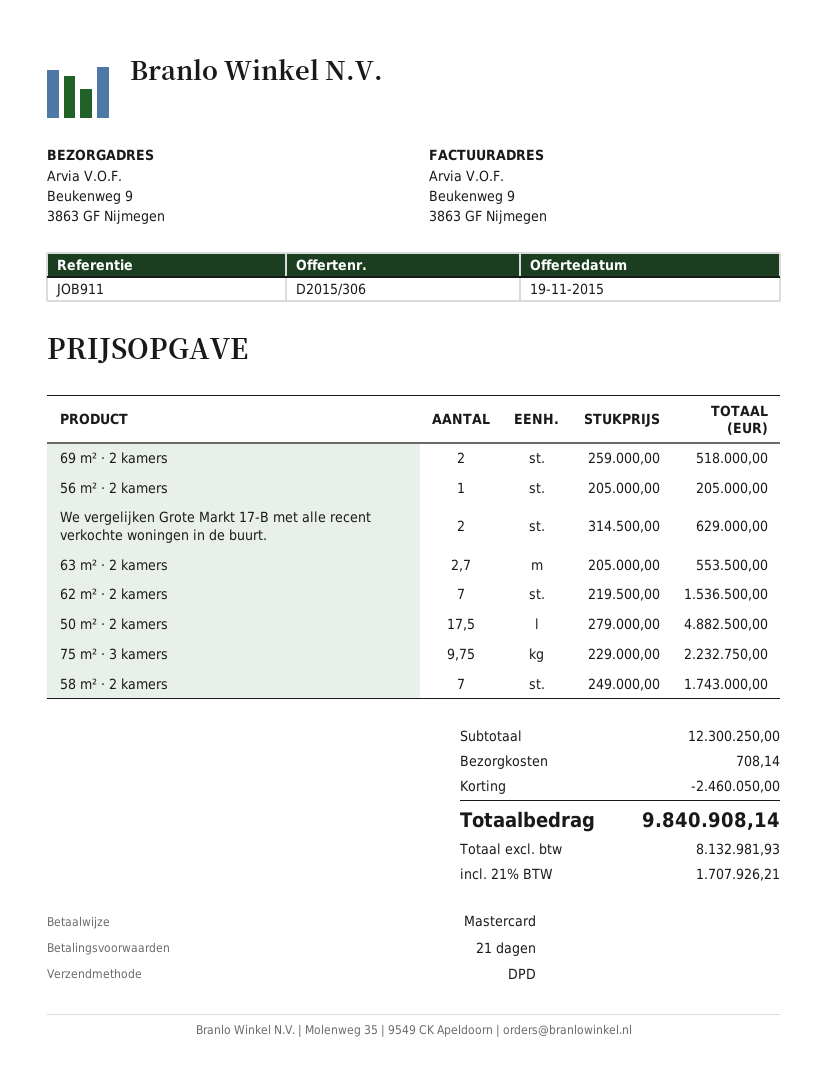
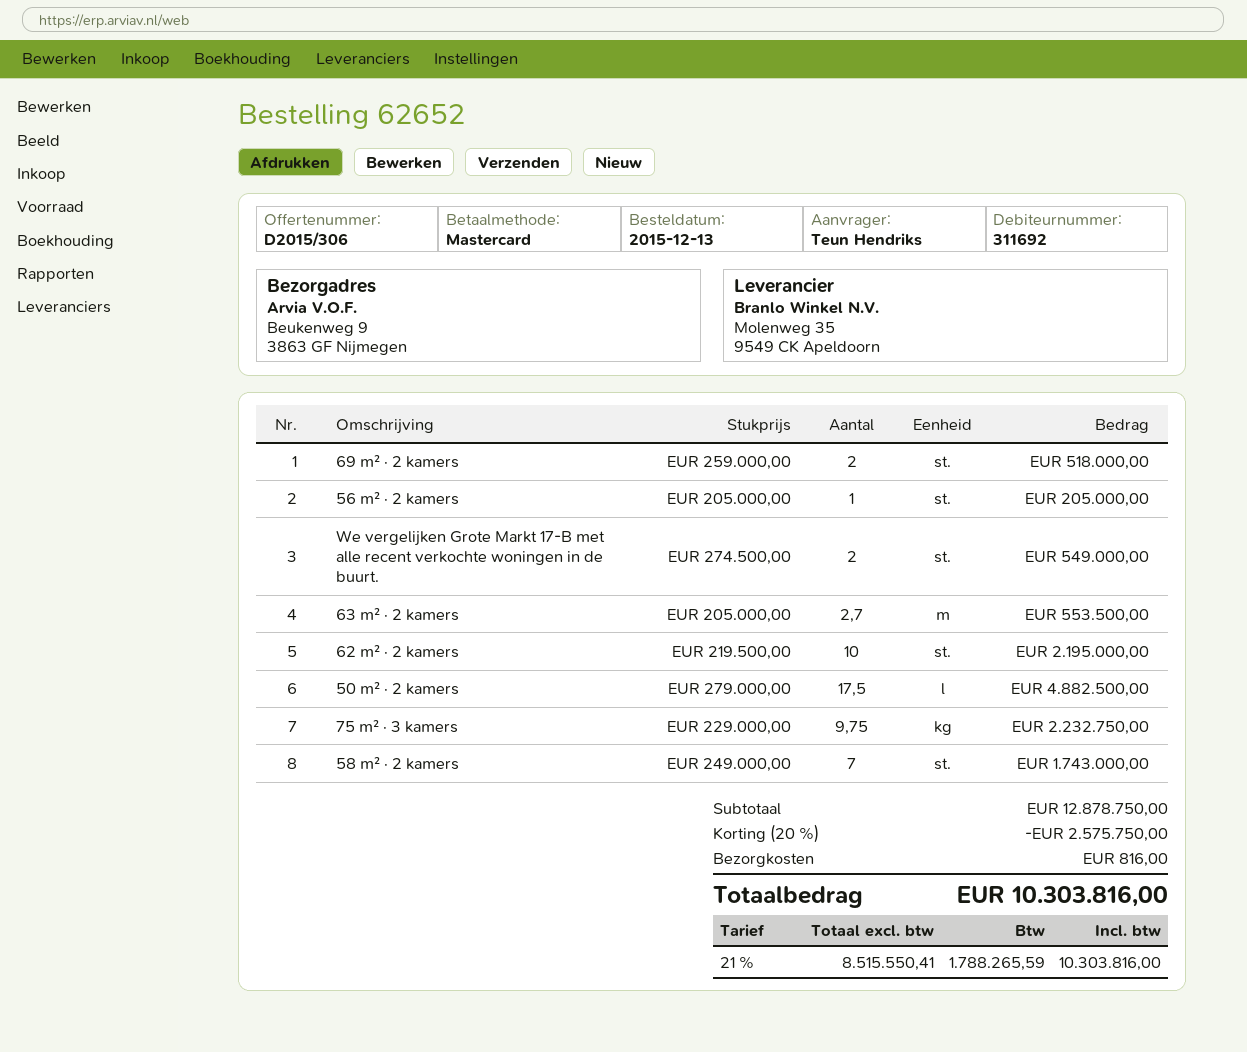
We vergelijken Grote Markt 17-B met alle recent verkochte woningen in de buurt.: 2 x 314500.00 = 629000.00 -> 2 x 274500.00 = 549000.00
62 m² · 2 kamers: 7 x 219500.00 = 1536500.00 -> 10 x 219500.00 = 2195000.00
subtotal: 12300250.00 -> 12878750.00
discount: 2460050.00 -> 2575750.00
shipping: 708.14 -> 816.00
net: 8132981.93 -> 8515550.41
tax: 21% = 1707926.21 -> 21% = 1788265.59
total: 9840908.14 -> 10303816.00

